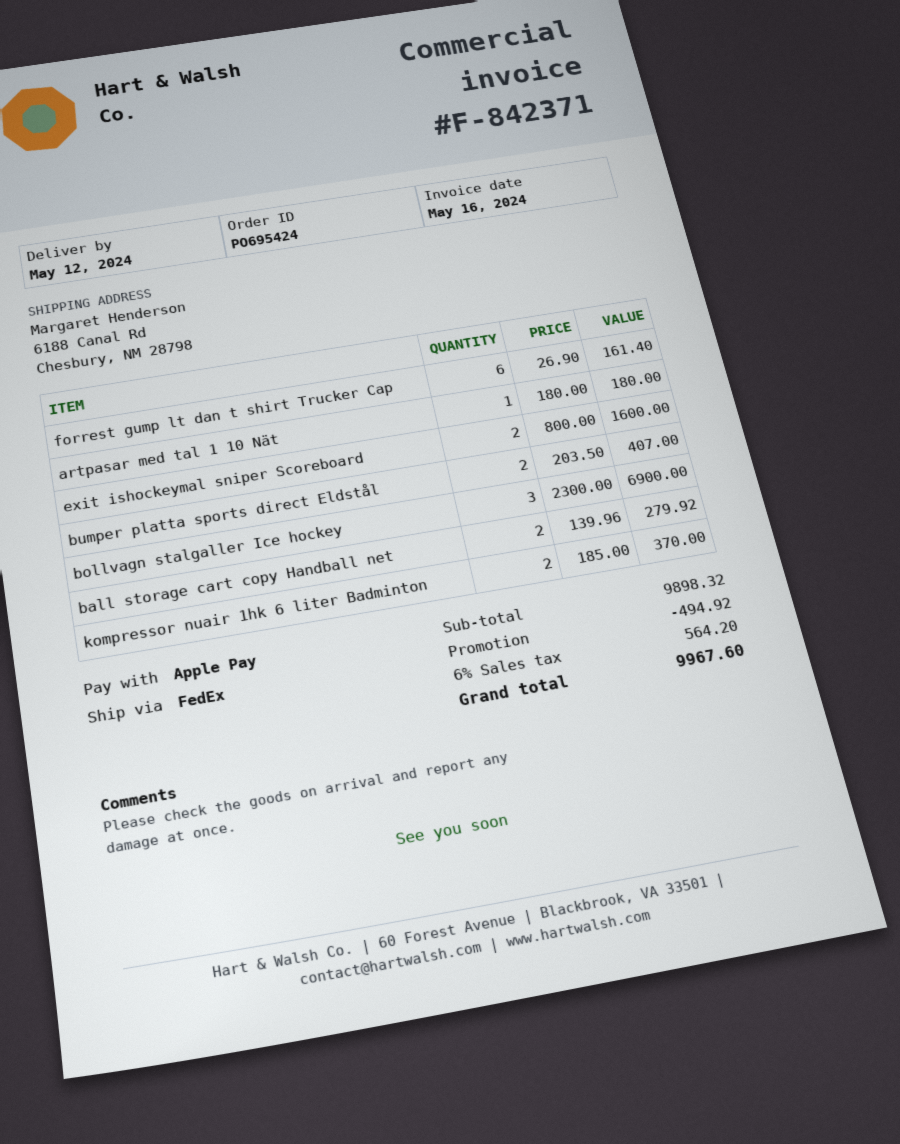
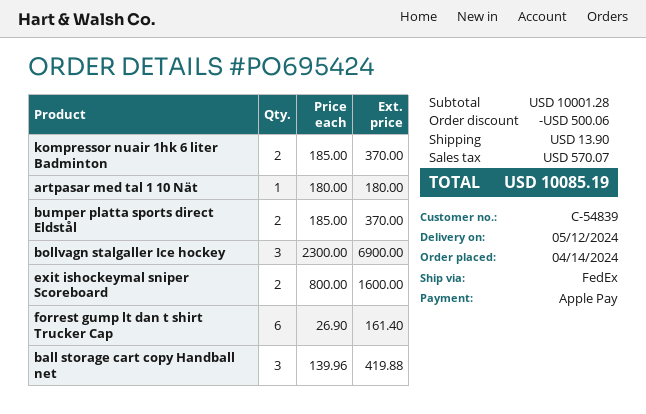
bumper platta sports direct Eldstål: 2 x 203.50 = 407.00 -> 2 x 185.00 = 370.00
ball storage cart copy Handball net: 2 x 139.96 = 279.92 -> 3 x 139.96 = 419.88
subtotal: 9898.32 -> 10001.28
discount: 494.92 -> 500.06
shipping: none -> 13.90
tax: 564.20 -> 570.07
total: 9967.60 -> 10085.19

